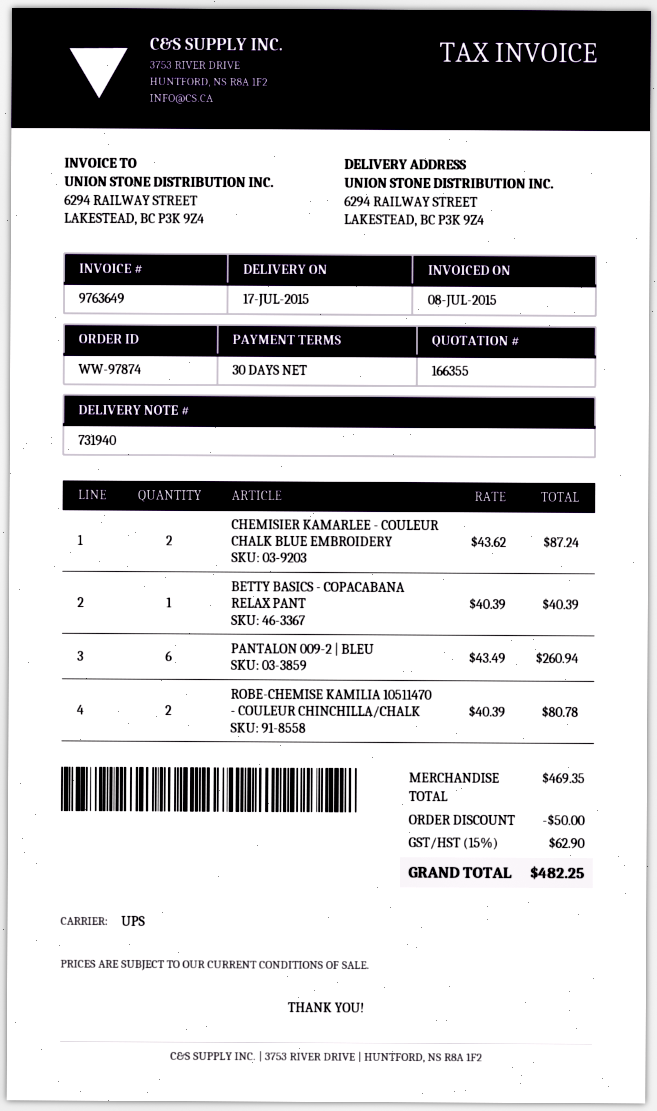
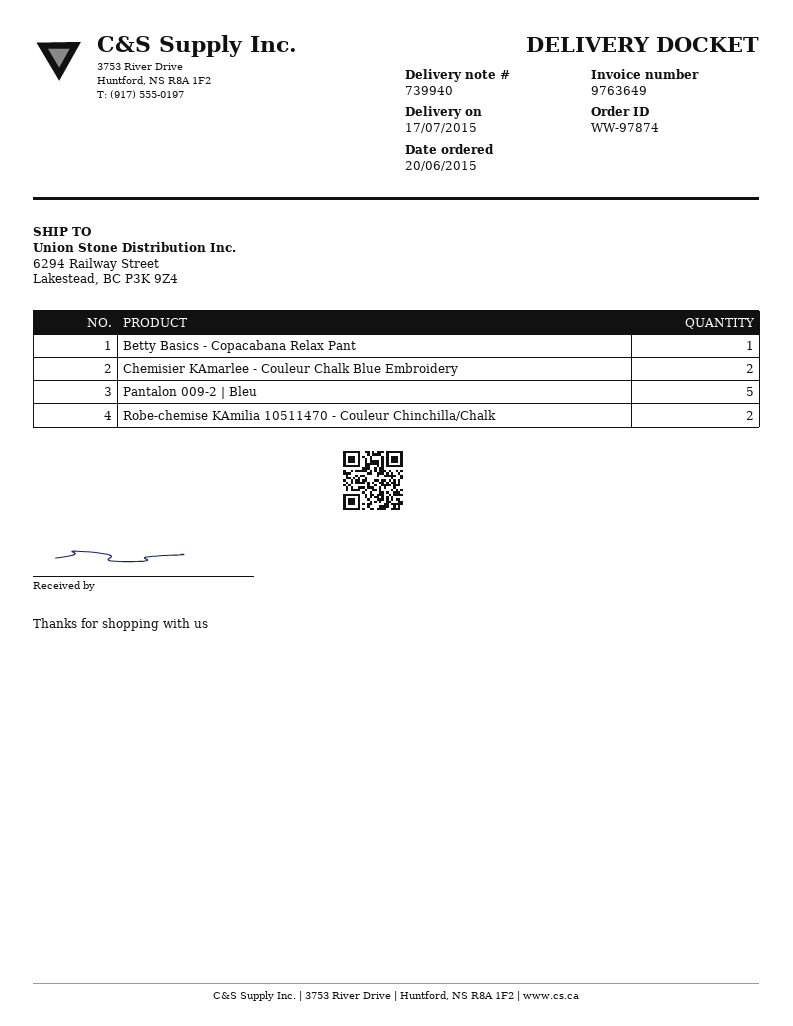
delivery note number: 731940 -> 739940
PANTALON 009-2 | BLEU: 6 -> 5

